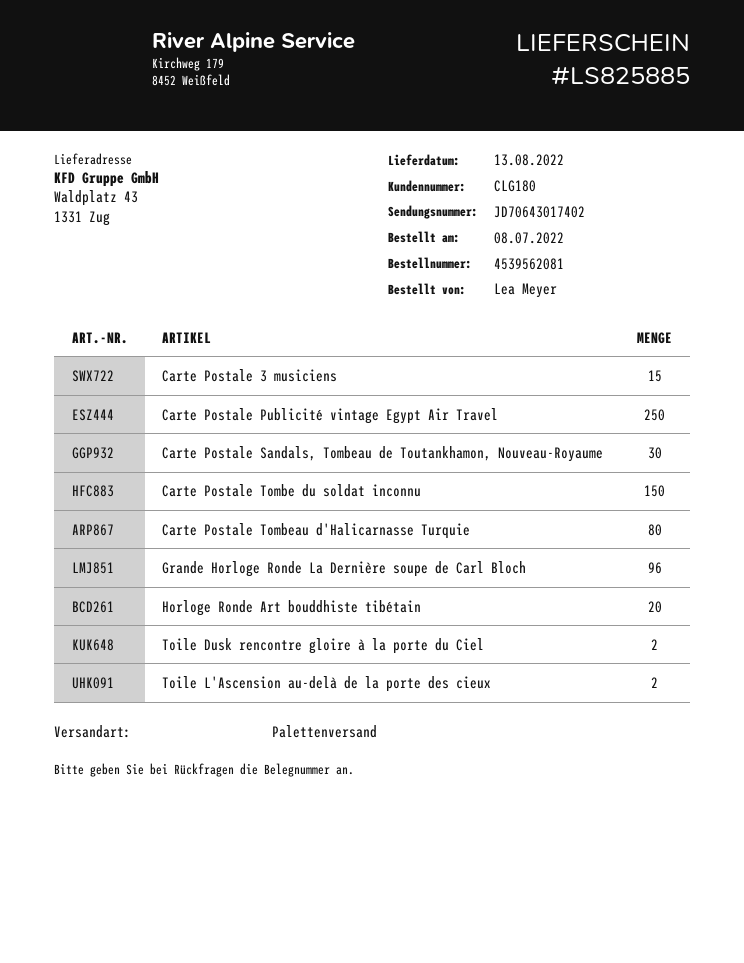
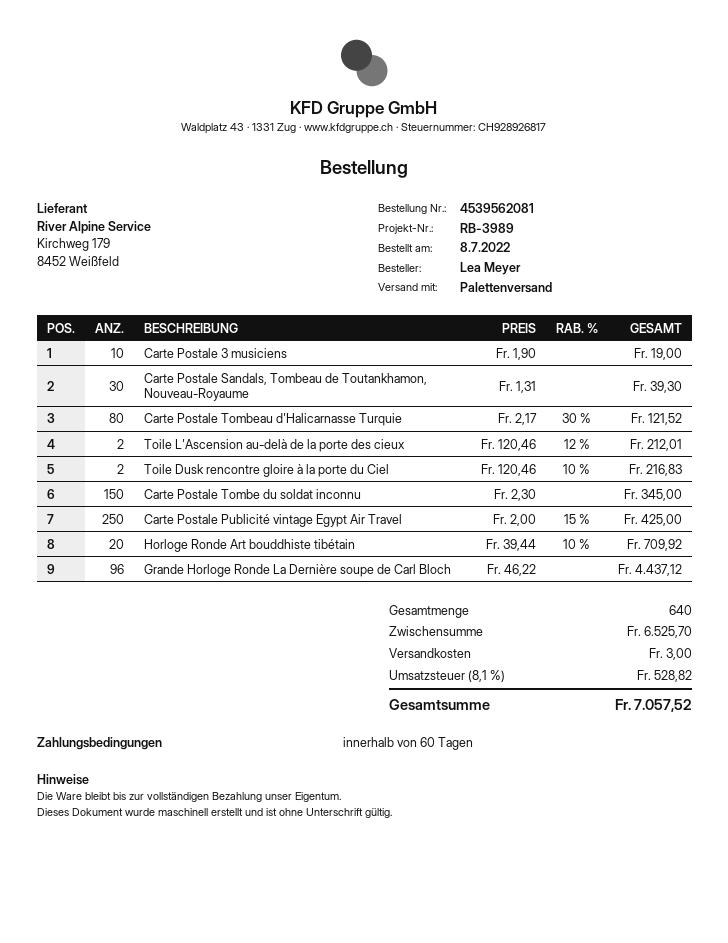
Carte Postale 3 musiciens: 15 -> 10

